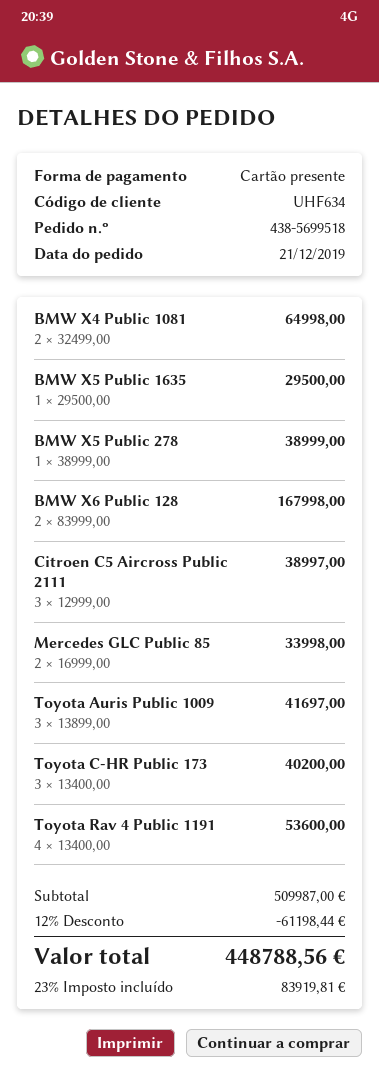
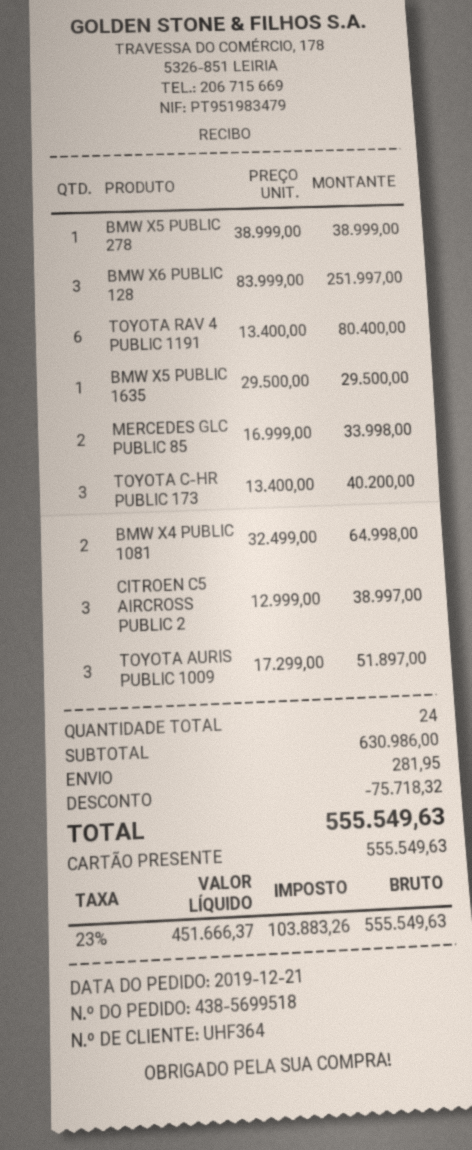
customer number: UHF634 -> UHF364
BMW X6 Public 128: 2 x 83999.00 = 167998.00 -> 3 x 83999.00 = 251997.00
Toyota Auris Public 1009: 3 x 13899.00 = 41697.00 -> 3 x 17299.00 = 51897.00
Toyota Rav 4 Public 1191: 4 x 13400.00 = 53600.00 -> 6 x 13400.00 = 80400.00
subtotal: 509987.00 -> 630986.00
discount: 61198.44 -> 75718.32
shipping: none -> 281.95
tax: 23% = 83919.81 -> 23% = 103883.26
total: 448788.56 -> 555549.63

